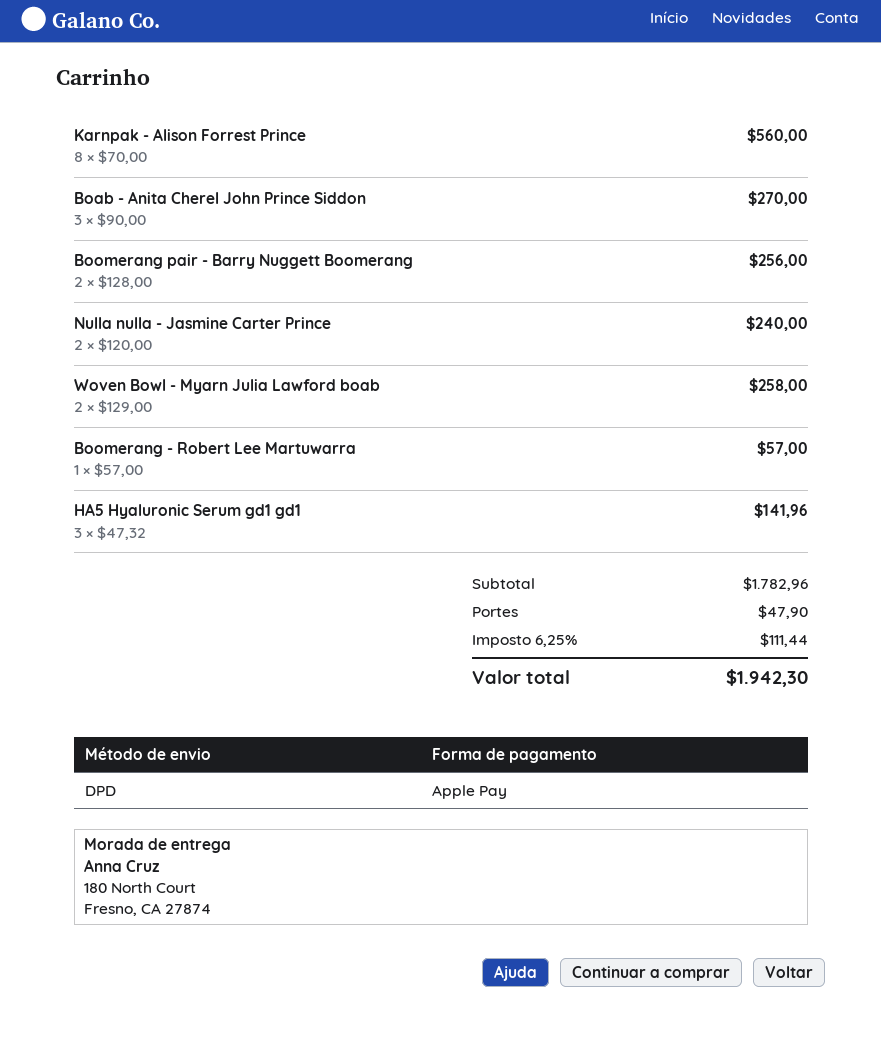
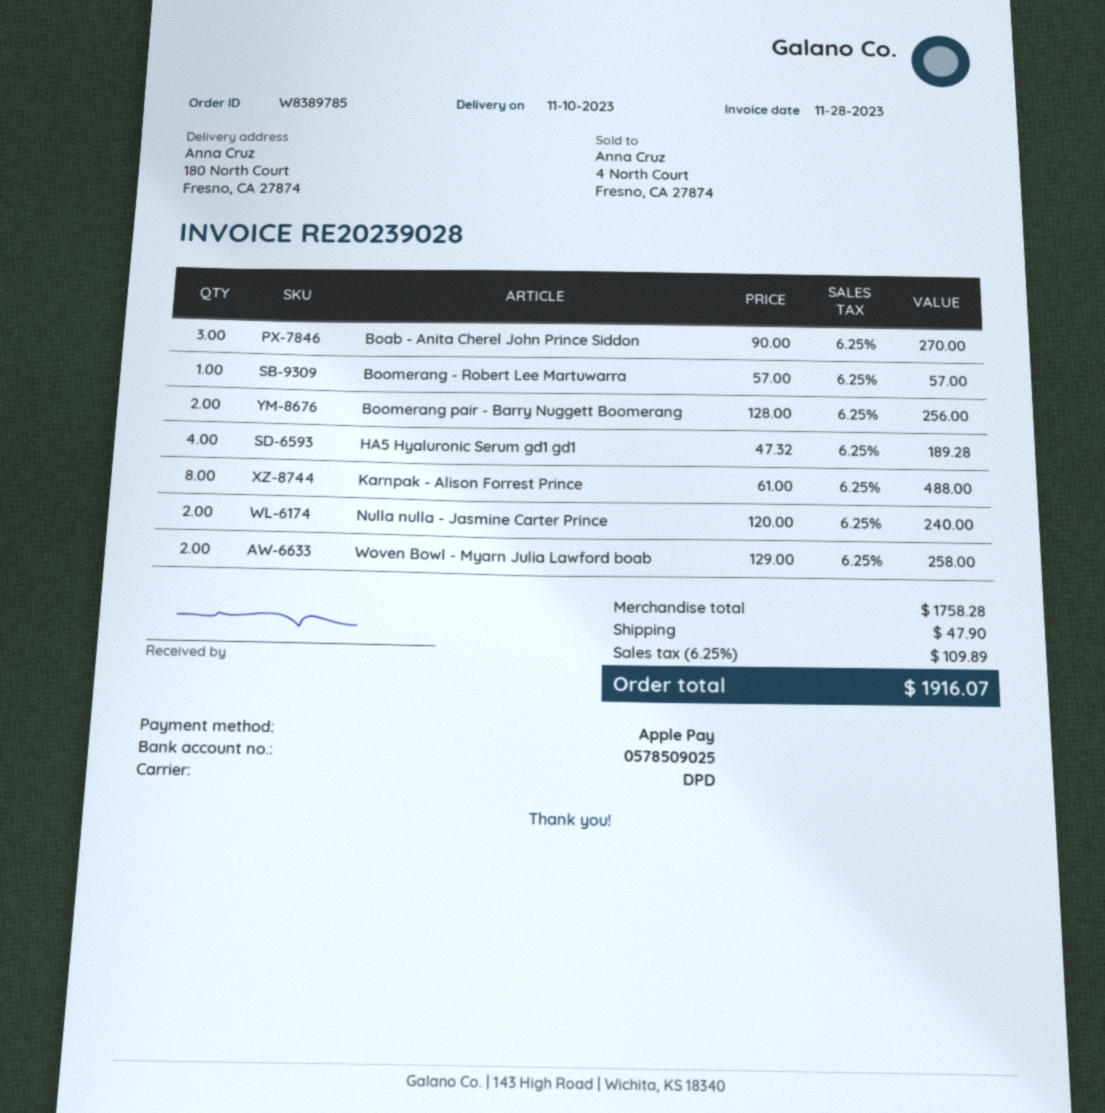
Karnpak - Alison Forrest Prince: 8 x 70.00 = 560.00 -> 8 x 61.00 = 488.00
HA5 Hyaluronic Serum gd1 gd1: 3 x 47.32 = 141.96 -> 4 x 47.32 = 189.28
subtotal: 1782.96 -> 1758.28
tax: 6.25% = 111.44 -> 6.25% = 109.89
total: 1942.30 -> 1916.07

